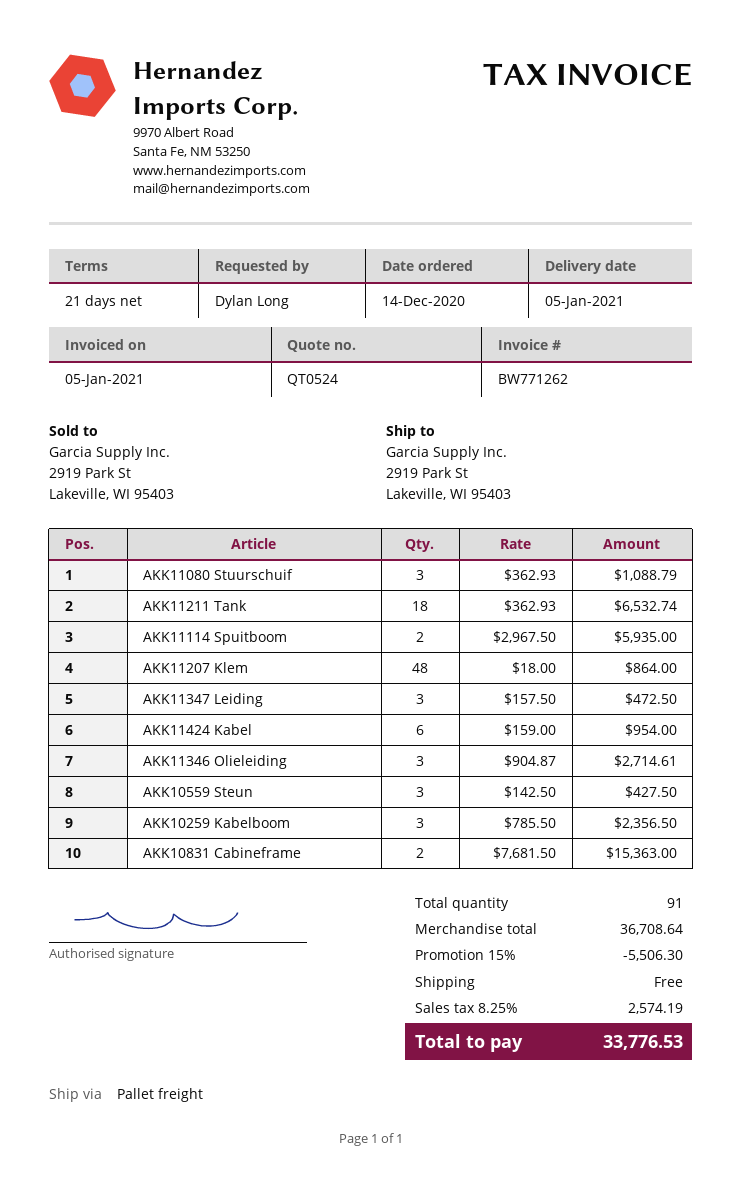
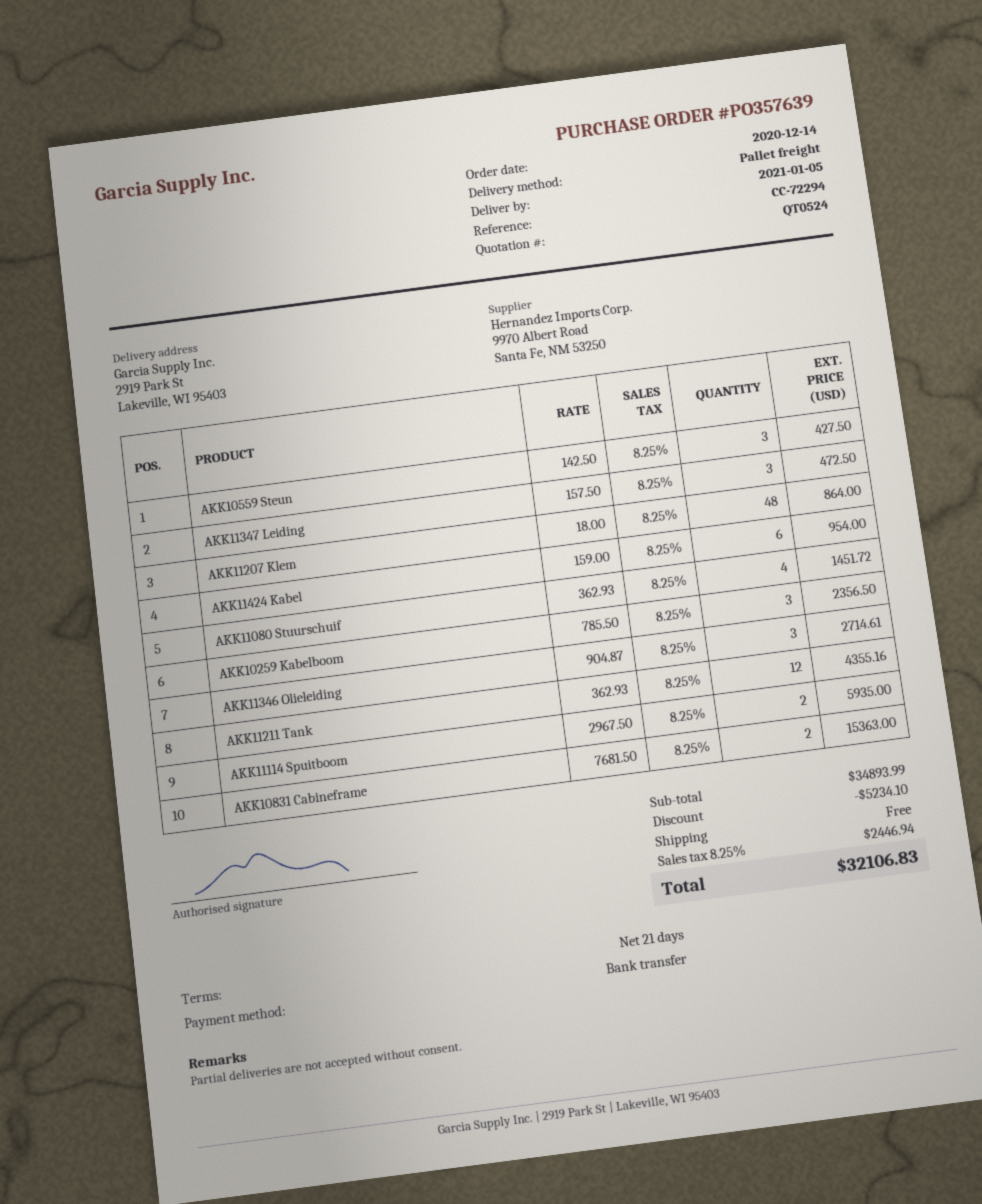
AKK11080 Stuurschuif: 3 x 362.93 = 1088.79 -> 4 x 362.93 = 1451.72
AKK11211 Tank: 18 x 362.93 = 6532.74 -> 12 x 362.93 = 4355.16
subtotal: 36708.64 -> 34893.99
discount: 5506.30 -> 5234.10
tax: 8.25% = 2574.19 -> 8.25% = 2446.94
total: 33776.53 -> 32106.83

